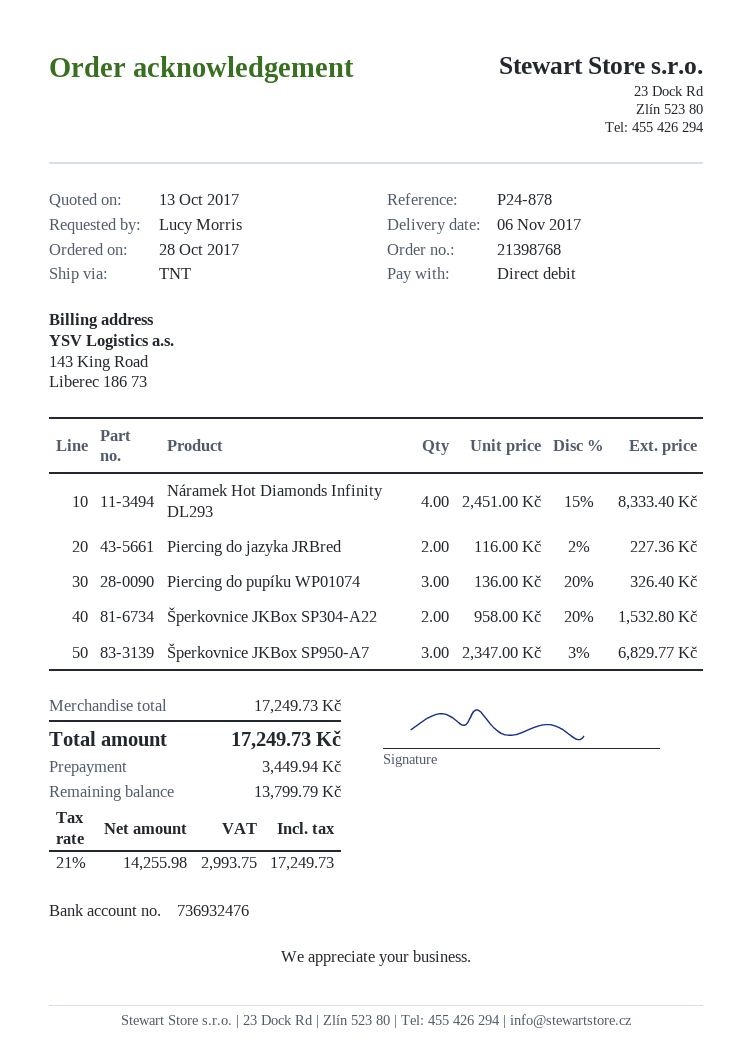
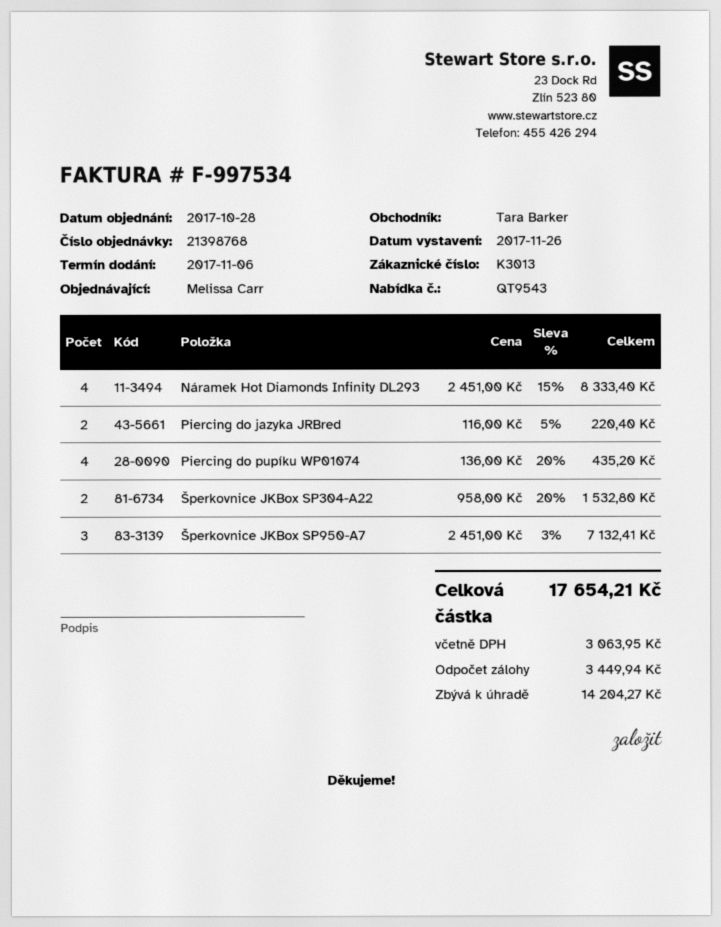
ordered by: Lucy Morris -> Melissa Carr
Piercing do jazyka JRBred: 2 x 116.00 - 2% = 227.36 -> 2 x 116.00 - 5% = 220.40
Piercing do pupíku WP01074: 3 x 136.00 - 20% = 326.40 -> 4 x 136.00 - 20% = 435.20
Šperkovnice JKBox SP950-A7: 3 x 2347.00 - 3% = 6829.77 -> 3 x 2451.00 - 3% = 7132.41
tax: 2993.75 -> 3063.95
total: 17249.73 -> 17654.21
balance: 13799.79 -> 14204.27

